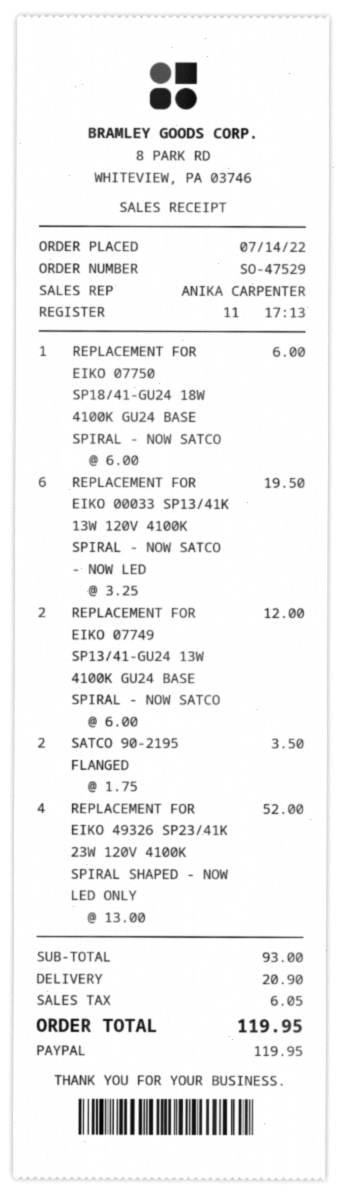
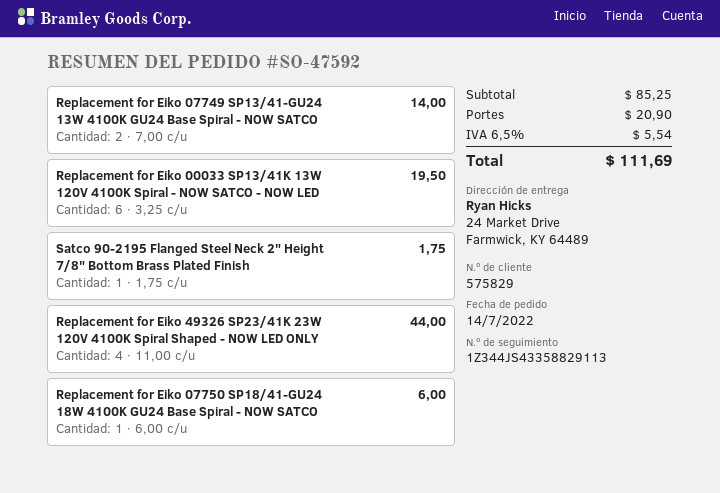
order number: SO-47529 -> SO-47592
REPLACEMENT FOR EIKO 07749 SP13/41-GU24 13W 4100K GU24 BASE SPIRAL - NOW SATCO: 2 x 6.00 = 12.00 -> 2 x 7.00 = 14.00
SATCO 90-2195 FLANGED: 2 x 1.75 = 3.50 -> 1 x 1.75 = 1.75
REPLACEMENT FOR EIKO 49326 SP23/41K 23W 120V 4100K SPIRAL SHAPED - NOW LED ONLY: 4 x 13.00 = 52.00 -> 4 x 11.00 = 44.00
subtotal: 93.00 -> 85.25
tax: 6.05 -> 5.54
total: 119.95 -> 111.69

